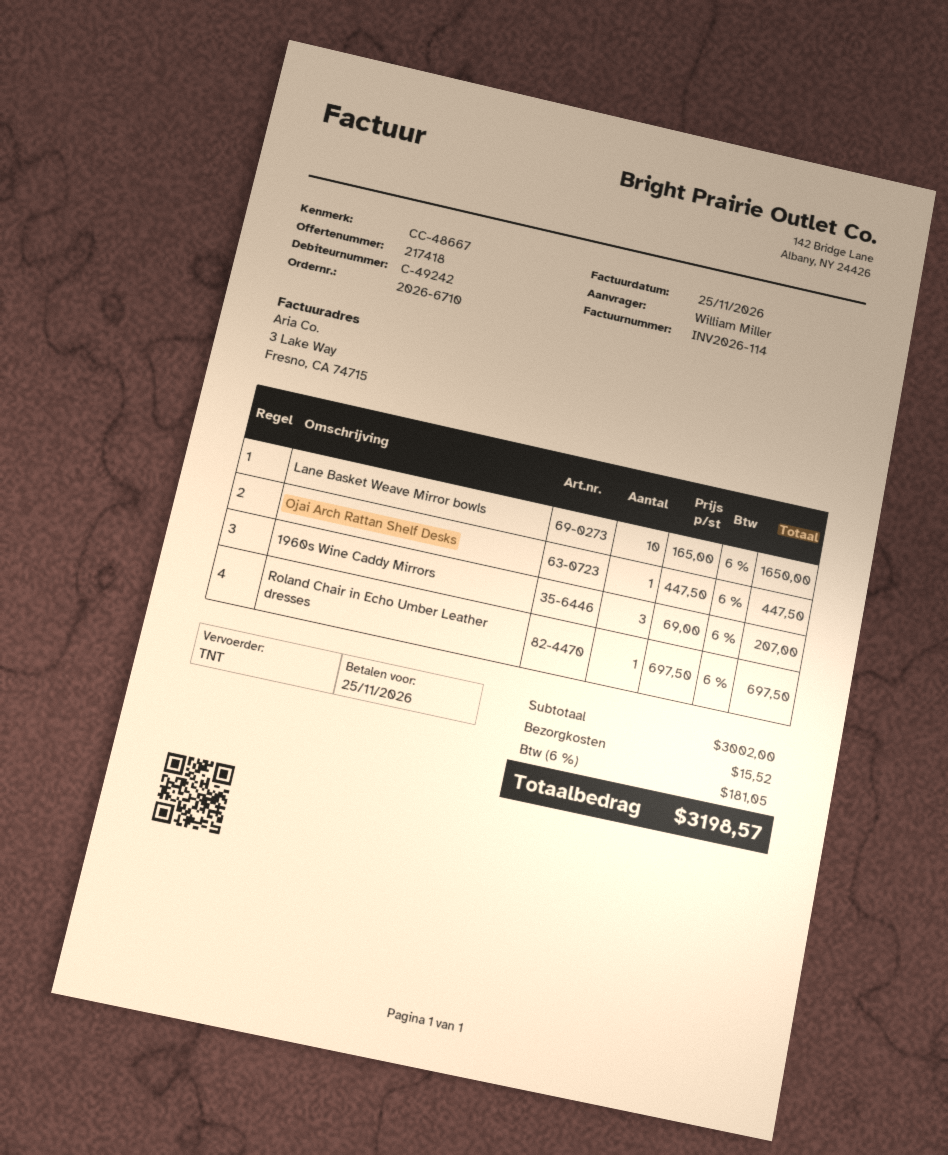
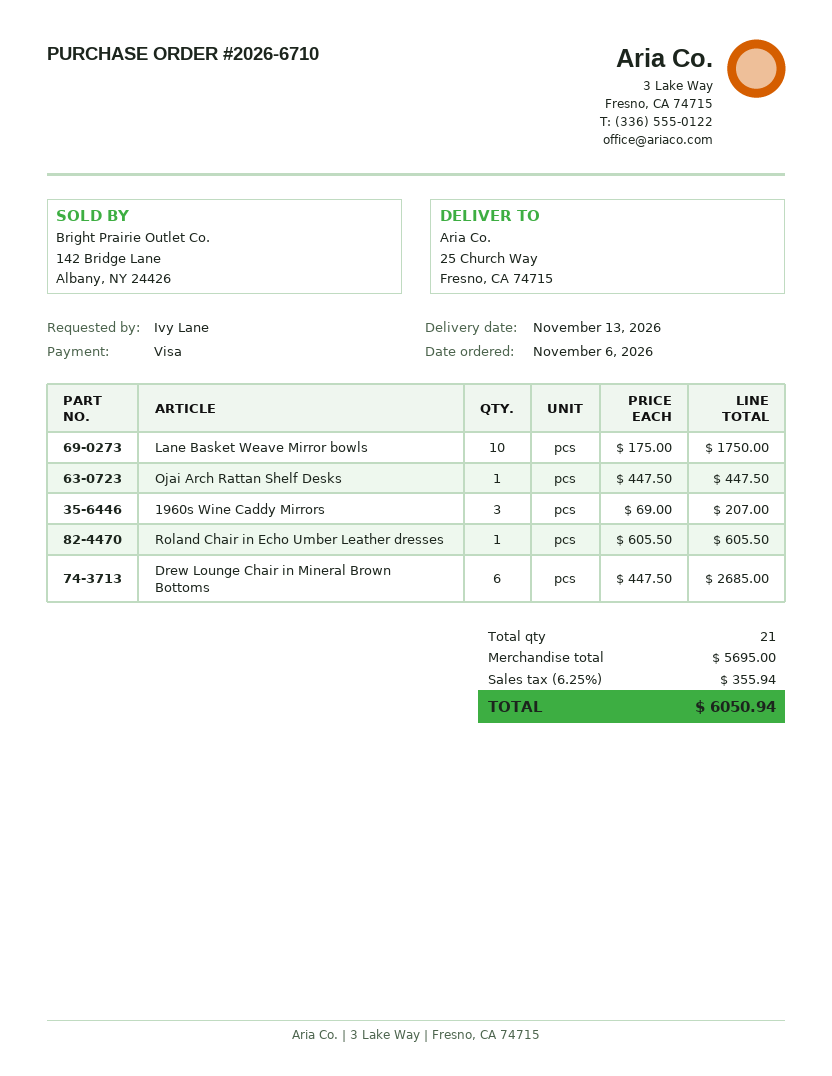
ordered by: William Miller -> Ivy Lane
Lane Basket Weave Mirror bowls: 10 x 165.00 = 1650.00 -> 10 x 175.00 = 1750.00
Roland Chair in Echo Umber Leather dresses: 1 x 697.50 = 697.50 -> 1 x 605.50 = 605.50
Drew Lounge Chair in Mineral Brown Bottoms: none -> 6 x 447.50 = 2685.00
subtotal: 3002.00 -> 5695.00
shipping: 15.52 -> none
tax: 6% = 181.05 -> 6.25% = 355.94
total: 3198.57 -> 6050.94

